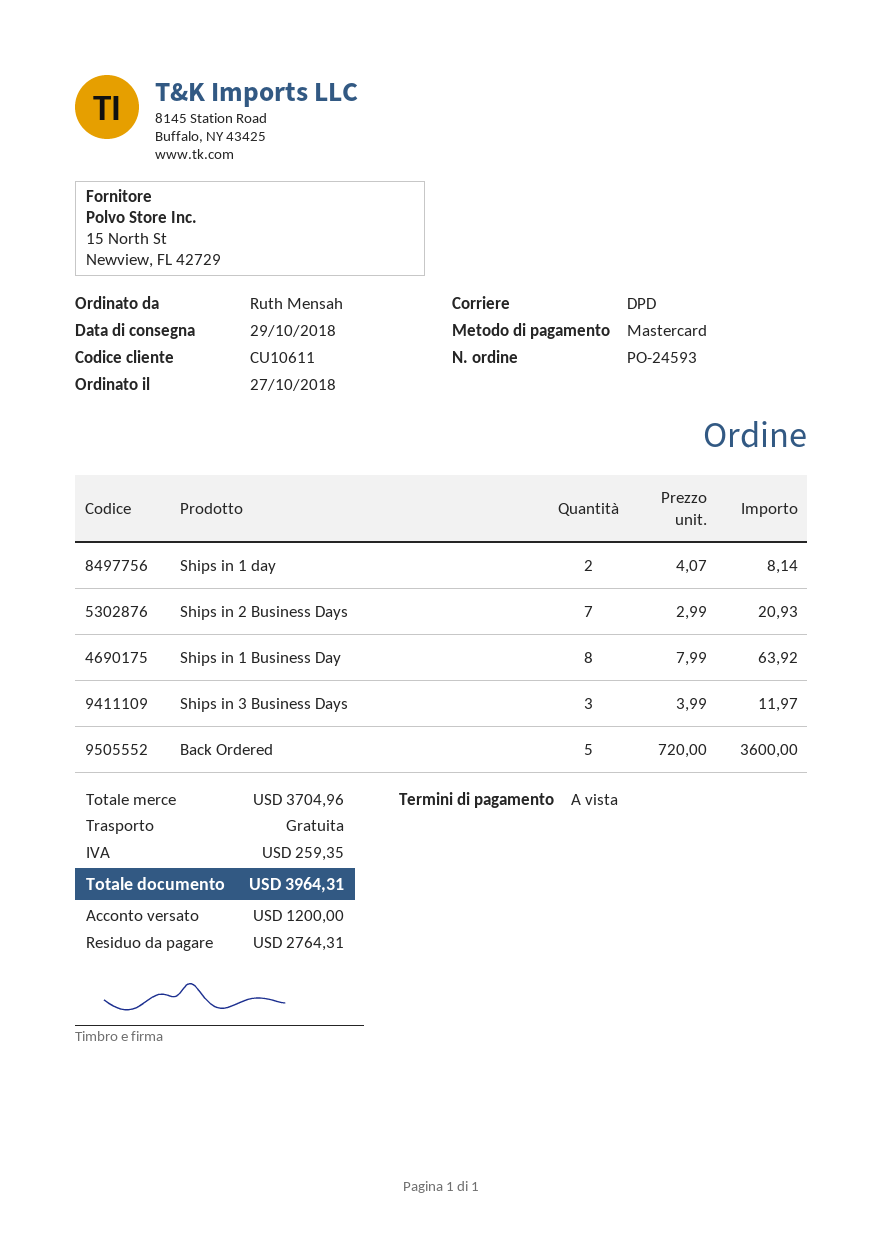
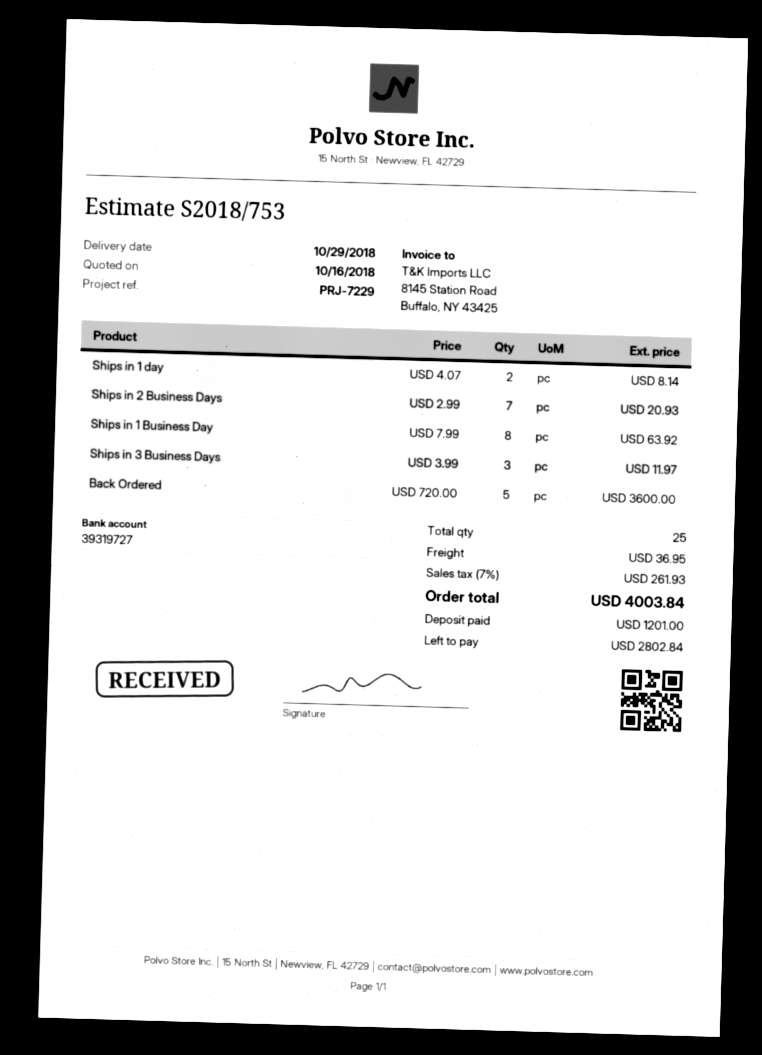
shipping: 0.00 -> 36.95
tax: 259.35 -> 261.93
total: 3964.31 -> 4003.84
deposit: 1200.00 -> 1201.00
balance: 2764.31 -> 2802.84

